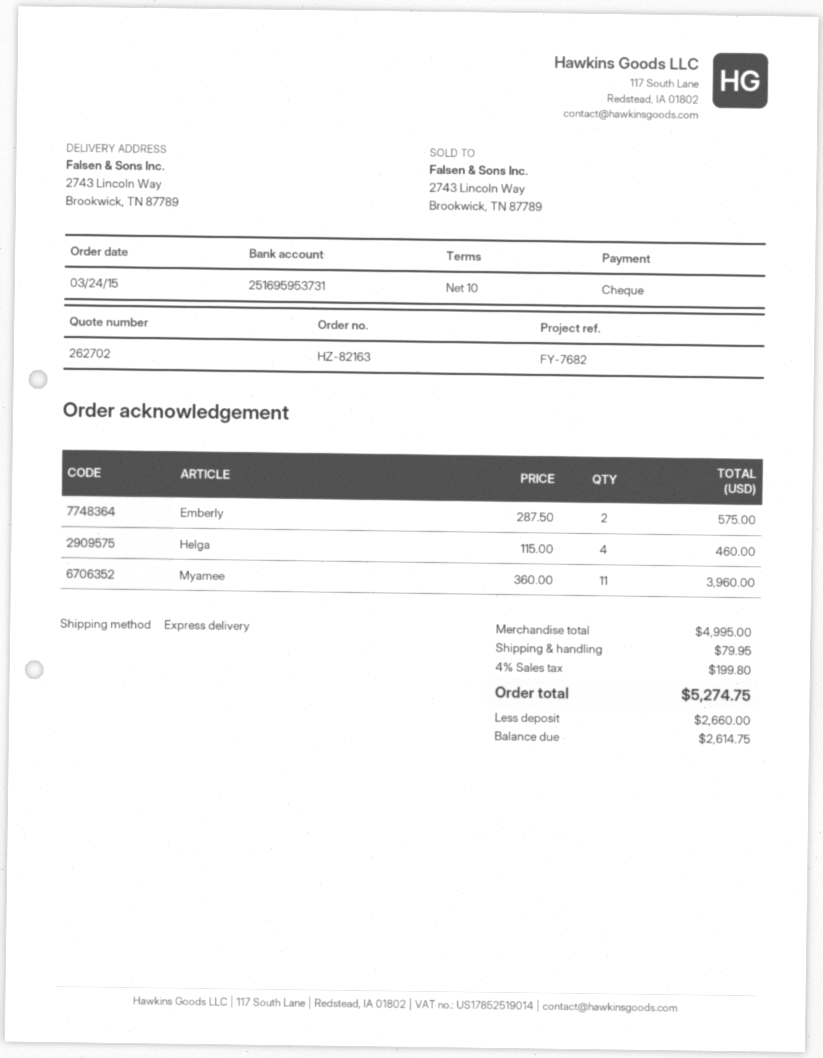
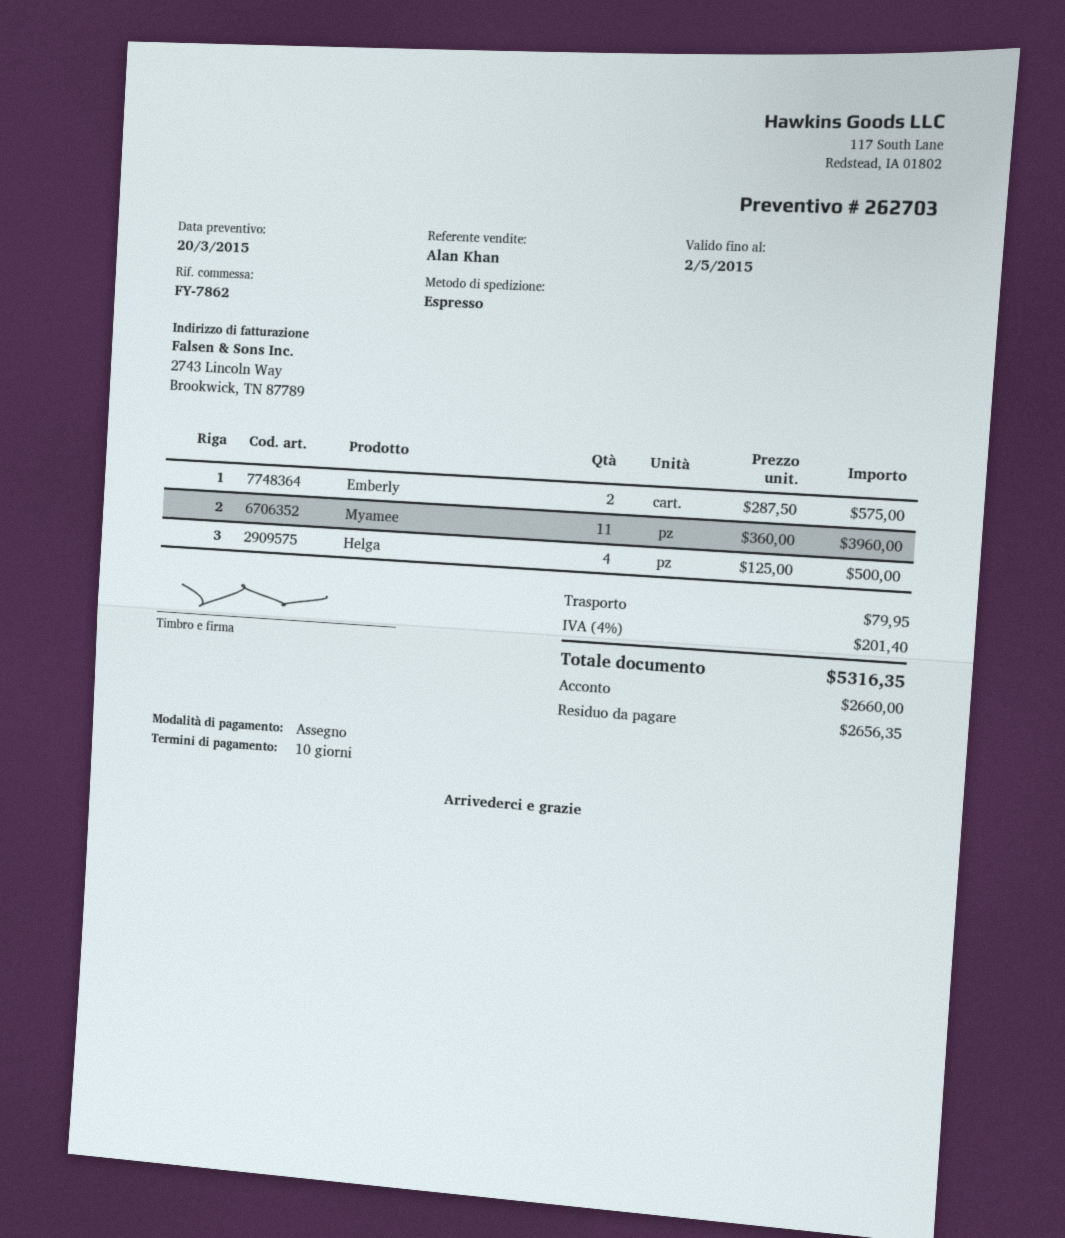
quote number: 262702 -> 262703
reference: FY-7682 -> FY-7862
Helga: 4 x 115.00 = 460.00 -> 4 x 125.00 = 500.00
tax: 4% = 199.80 -> 4% = 201.40
total: 5274.75 -> 5316.35
balance: 2614.75 -> 2656.35

